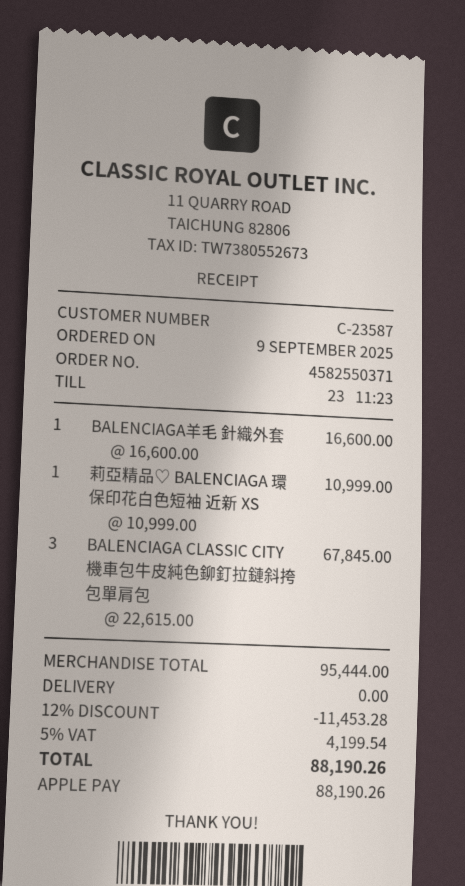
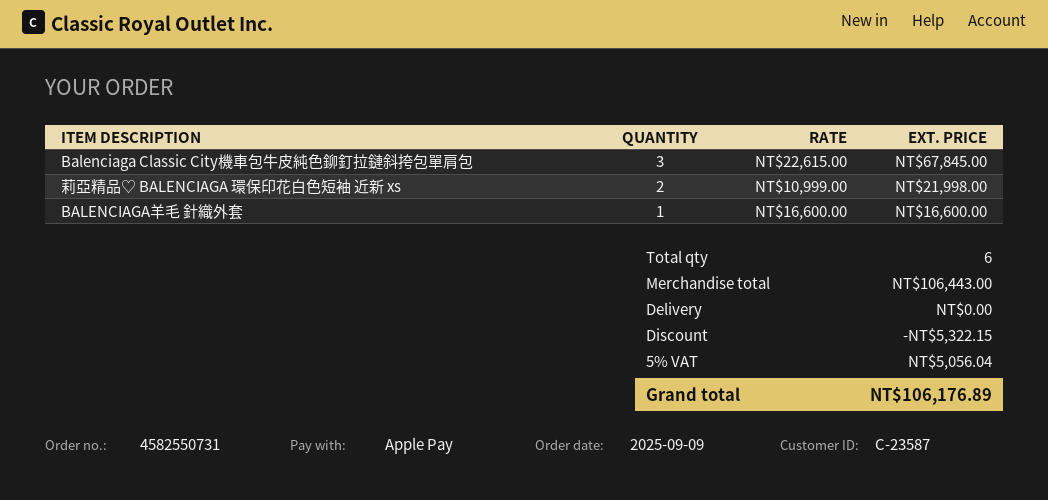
order number: 4582550371 -> 4582550731
莉亞精品♡ BALENCIAGA 環保印花白色短袖 近新 XS: 1 x 10999.00 = 10999.00 -> 2 x 10999.00 = 21998.00
subtotal: 95444.00 -> 106443.00
discount: 11453.28 -> 5322.15
tax: 5% = 4199.54 -> 5% = 5056.04
total: 88190.26 -> 106176.89

